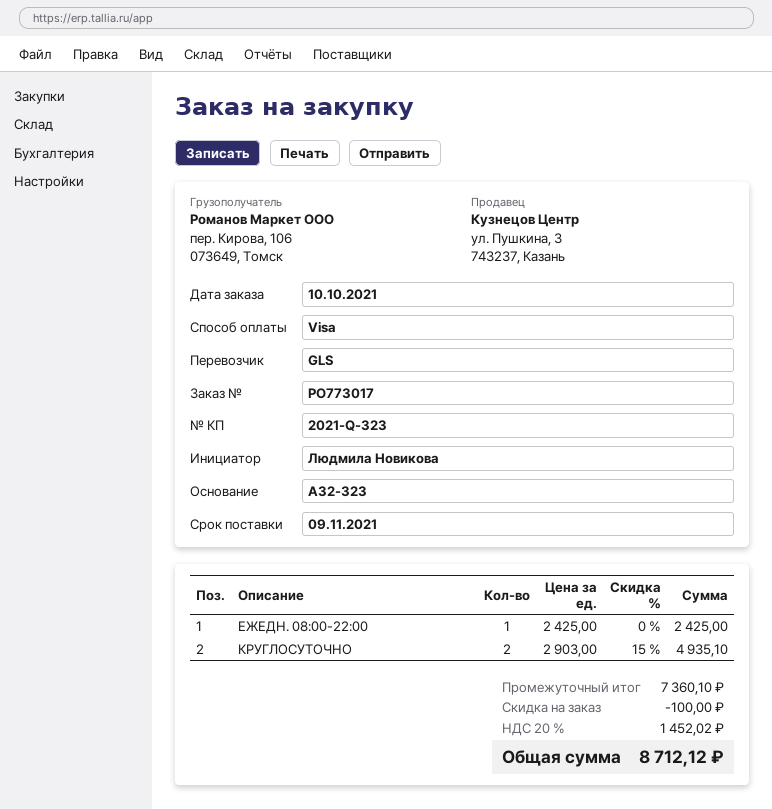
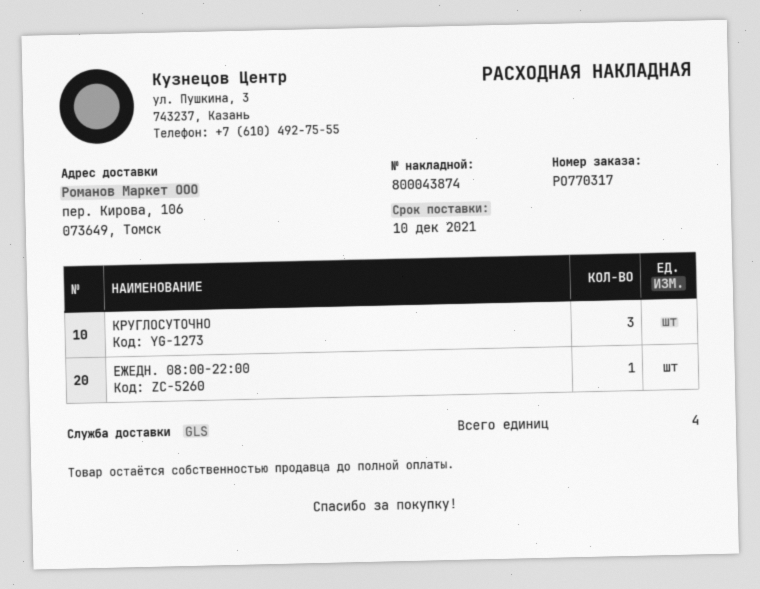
order number: PO773017 -> PO770317
delivery date: 2021-11-09 -> 2021-12-10
КРУГЛОСУТОЧНО: 2 -> 3

